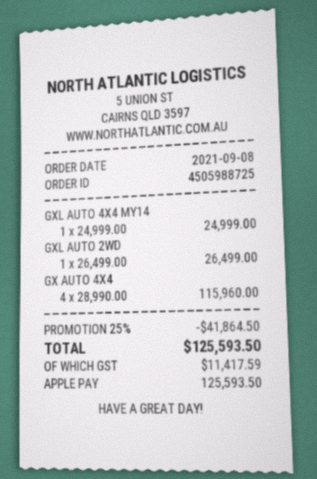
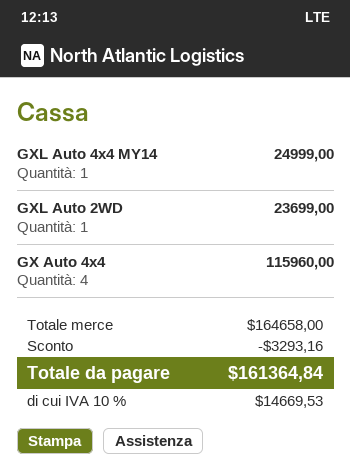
GXL AUTO 2WD: 1 for 26499.00 -> 1 for 23699.00
discount: 41864.50 -> 3293.16
tax: 11417.59 -> 14669.53
total: 125593.50 -> 161364.84

